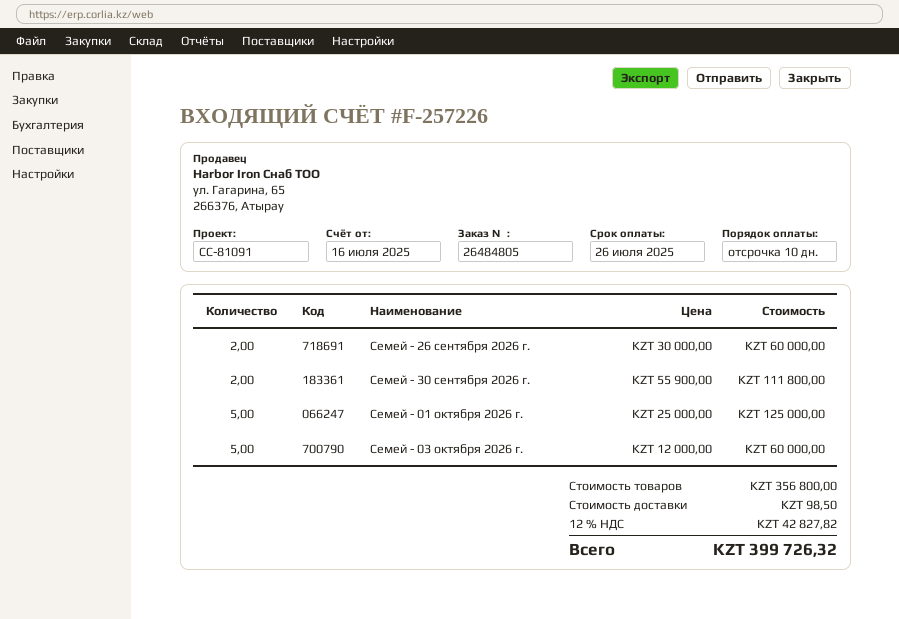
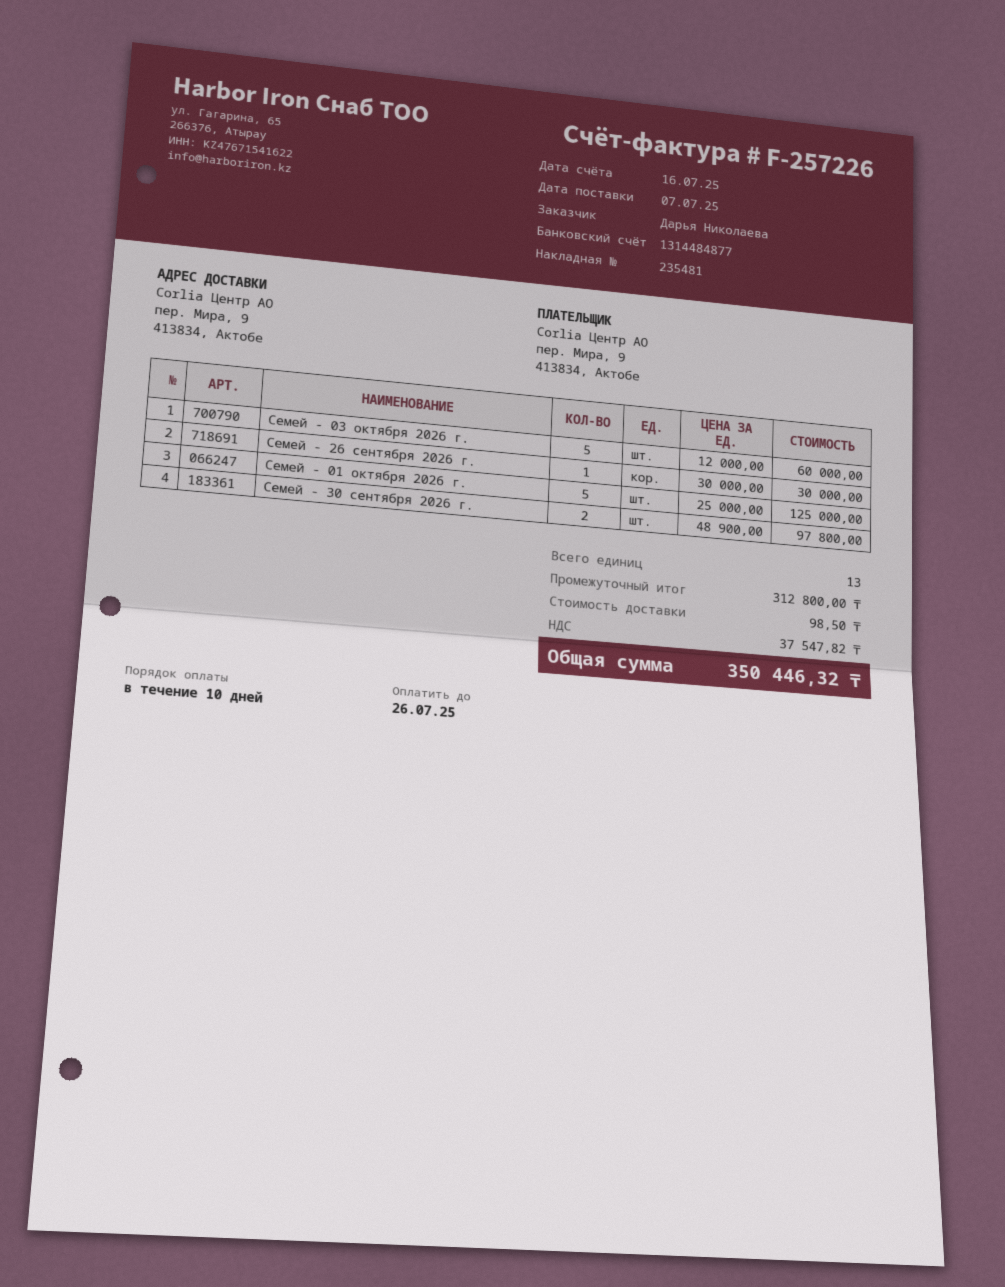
Семей - 26 сентября 2026 г.: 2 x 30000.00 = 60000.00 -> 1 x 30000.00 = 30000.00
Семей - 30 сентября 2026 г.: 2 x 55900.00 = 111800.00 -> 2 x 48900.00 = 97800.00
subtotal: 356800.00 -> 312800.00
tax: 42827.82 -> 37547.82
total: 399726.32 -> 350446.32

